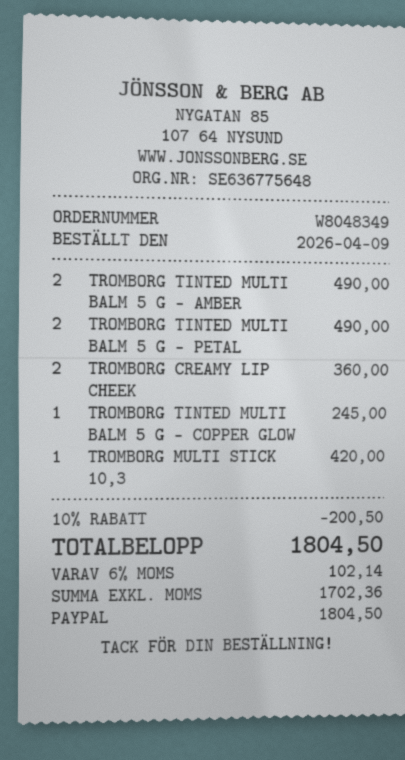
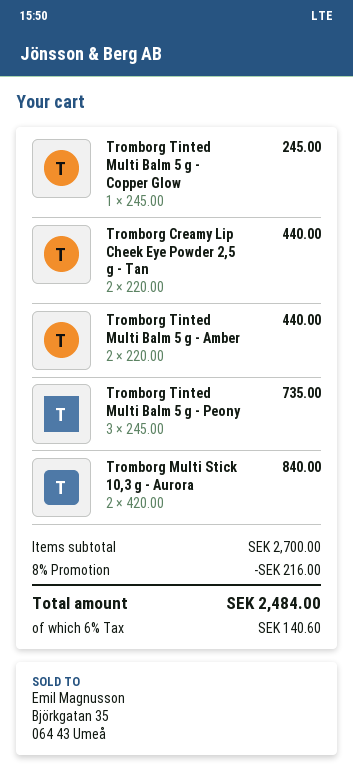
TROMBORG TINTED MULTI BALM 5 G - AMBER: 2 for 490.00 -> 2 for 440.00
TROMBORG TINTED MULTI BALM 5 G - PETAL: 2 for 490.00 -> none
TROMBORG CREAMY LIP CHEEK: 2 for 360.00 -> 2 for 440.00
TROMBORG MULTI STICK 10,3: 1 for 420.00 -> 2 for 840.00
Tromborg Tinted Multi Balm 5 g - Peony: none -> 3 for 735.00
discount: 10% = 200.50 -> 8% = 216.00
tax: 6% = 102.14 -> 6% = 140.60
total: 1804.50 -> 2484.00

